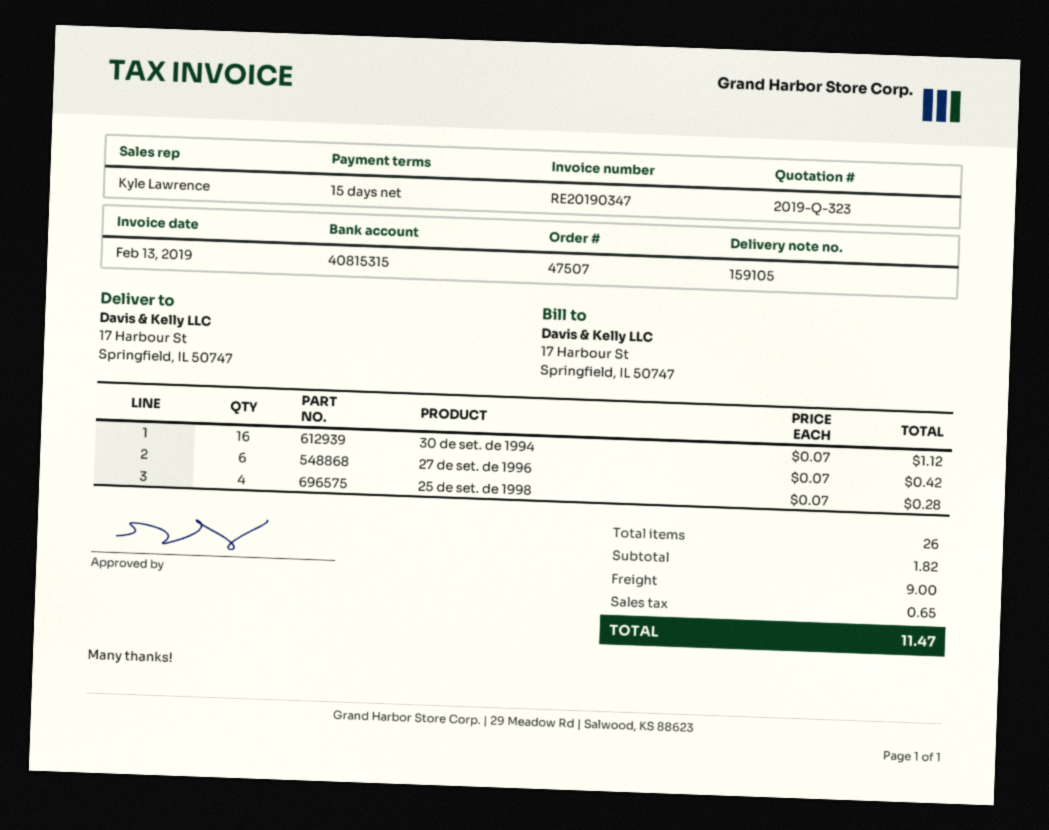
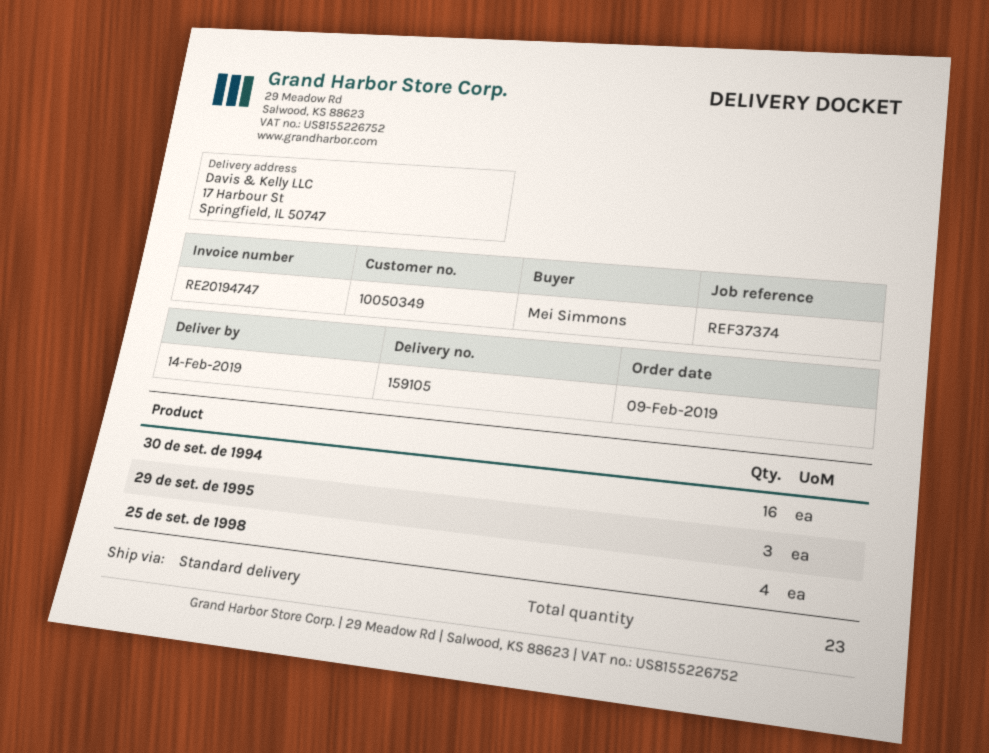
invoice number: RE20190347 -> RE20194747
27 de set. de 1996: 6 -> none
29 de set. de 1995: none -> 3
total quantity: 26 -> 23

